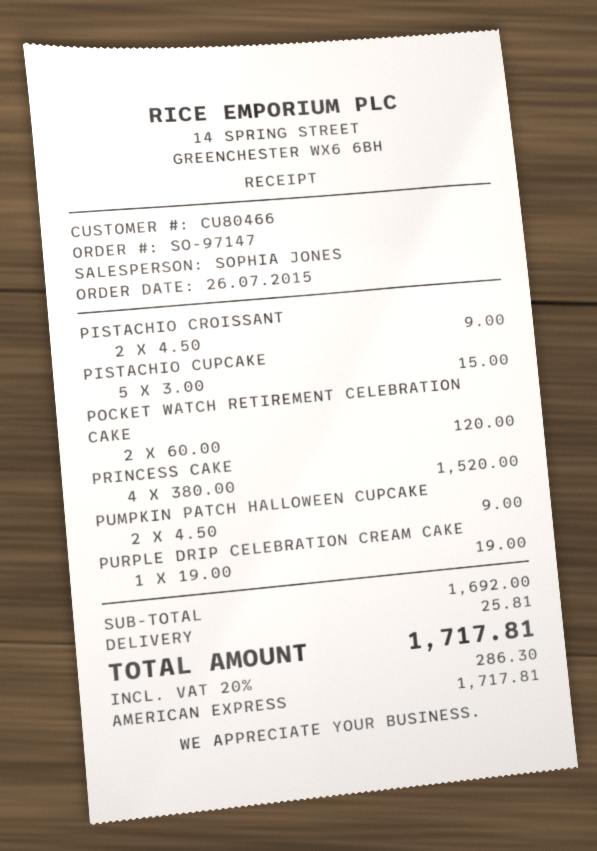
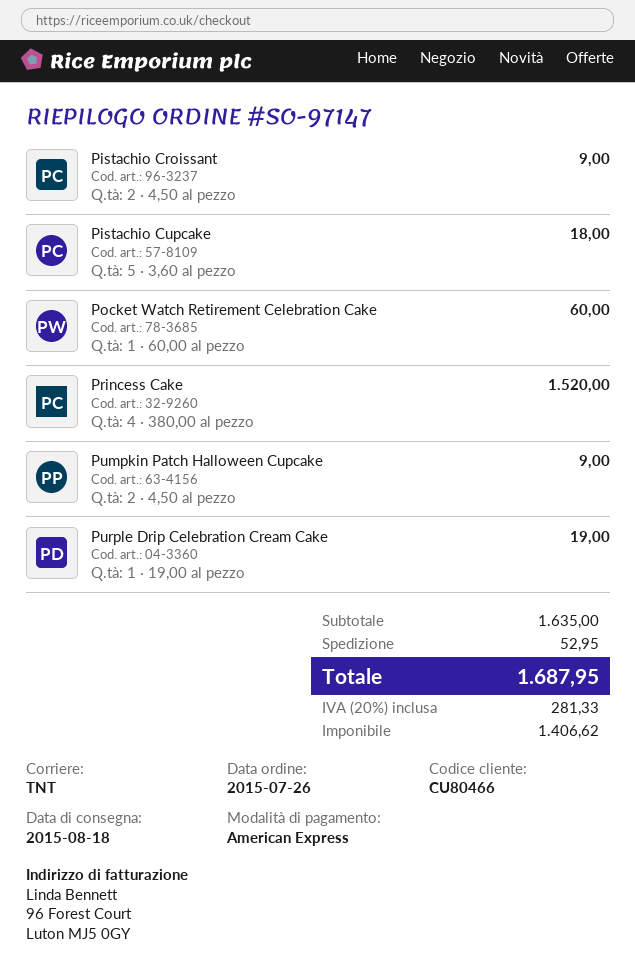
PISTACHIO CUPCAKE: 5 x 3.00 = 15.00 -> 5 x 3.60 = 18.00
POCKET WATCH RETIREMENT CELEBRATION CAKE: 2 x 60.00 = 120.00 -> 1 x 60.00 = 60.00
subtotal: 1692.00 -> 1635.00
shipping: 25.81 -> 52.95
tax: 20% = 286.30 -> 20% = 281.33
total: 1717.81 -> 1687.95

